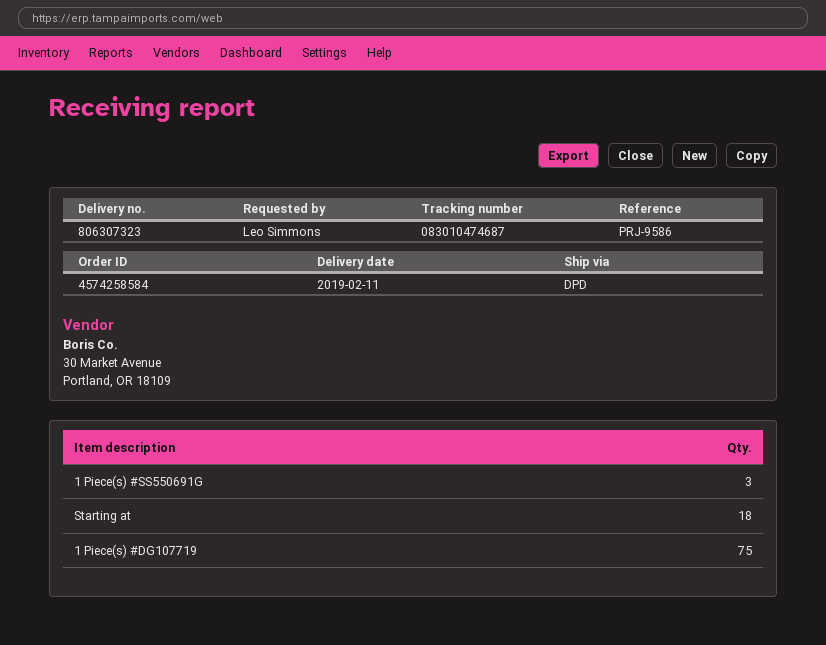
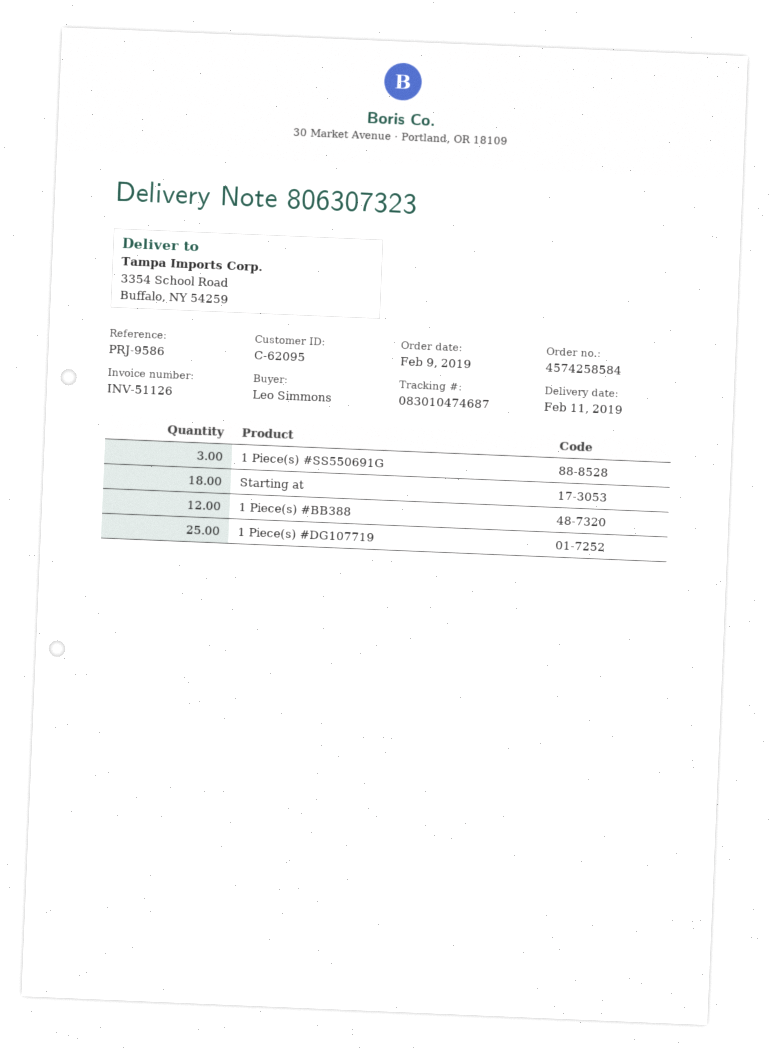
1 Piece(s) #DG107719: 75 -> 25
1 Piece(s) #BB388: none -> 12

